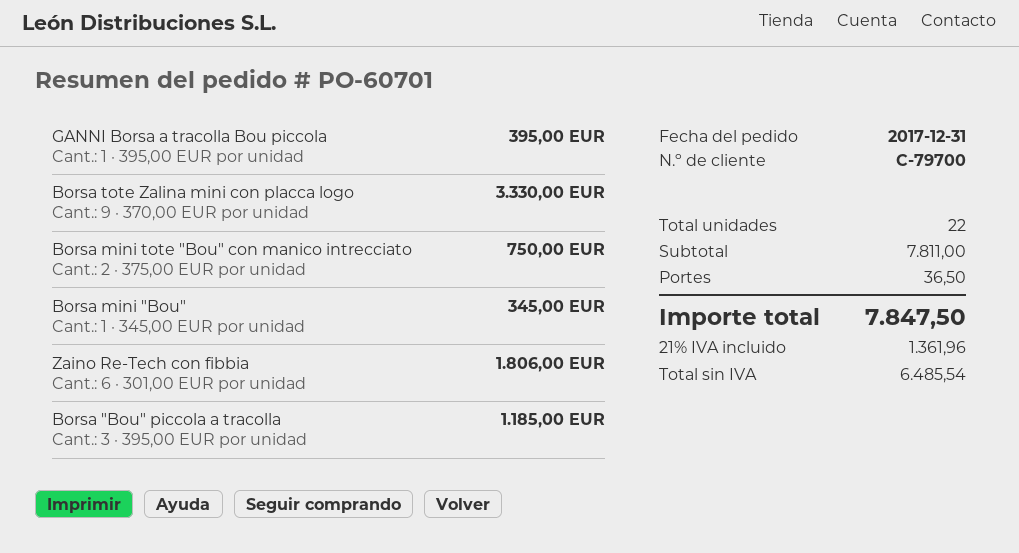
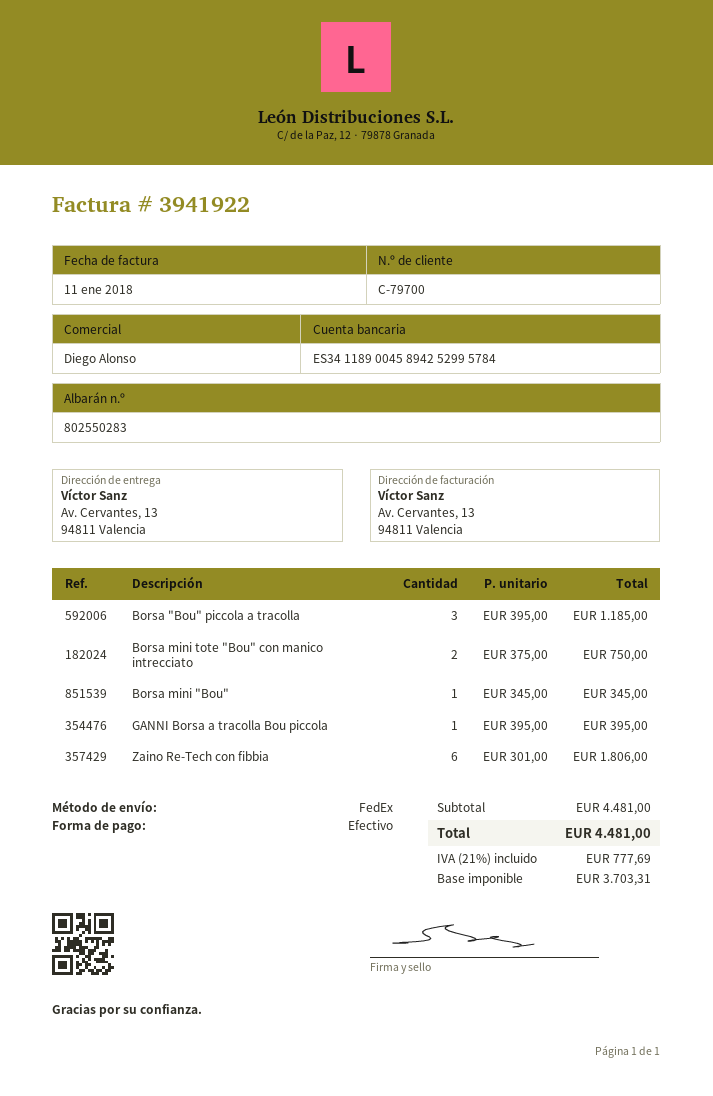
Borsa tote Zalina mini con placca logo: 9 x 370.00 = 3330.00 -> none
subtotal: 7811.00 -> 4481.00
shipping: 36.50 -> none
net: 6485.54 -> 3703.31
tax: 21% = 1361.96 -> 21% = 777.69
total: 7847.50 -> 4481.00

